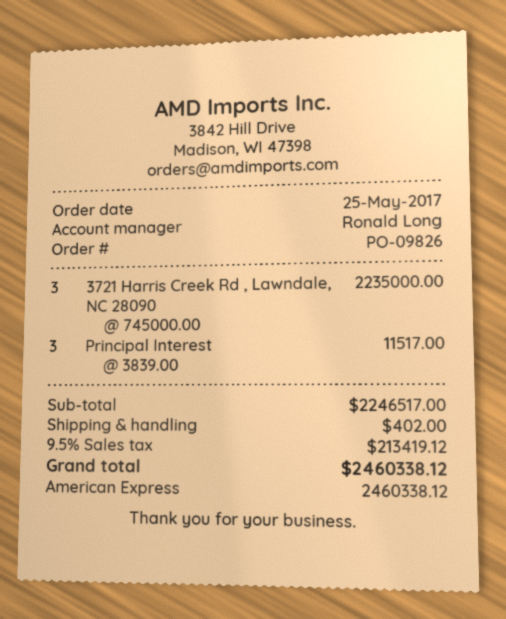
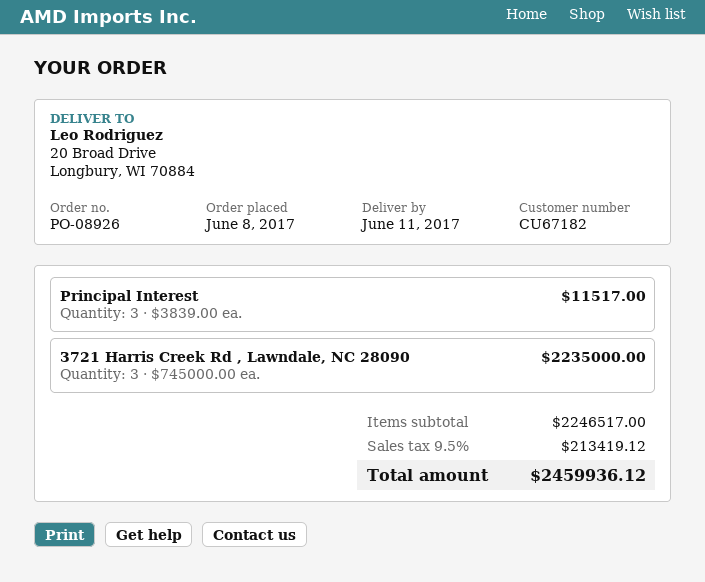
order number: PO-09826 -> PO-08926
order date: 2017-05-25 -> 2017-06-08
shipping: 402.00 -> none
total: 2460338.12 -> 2459936.12

